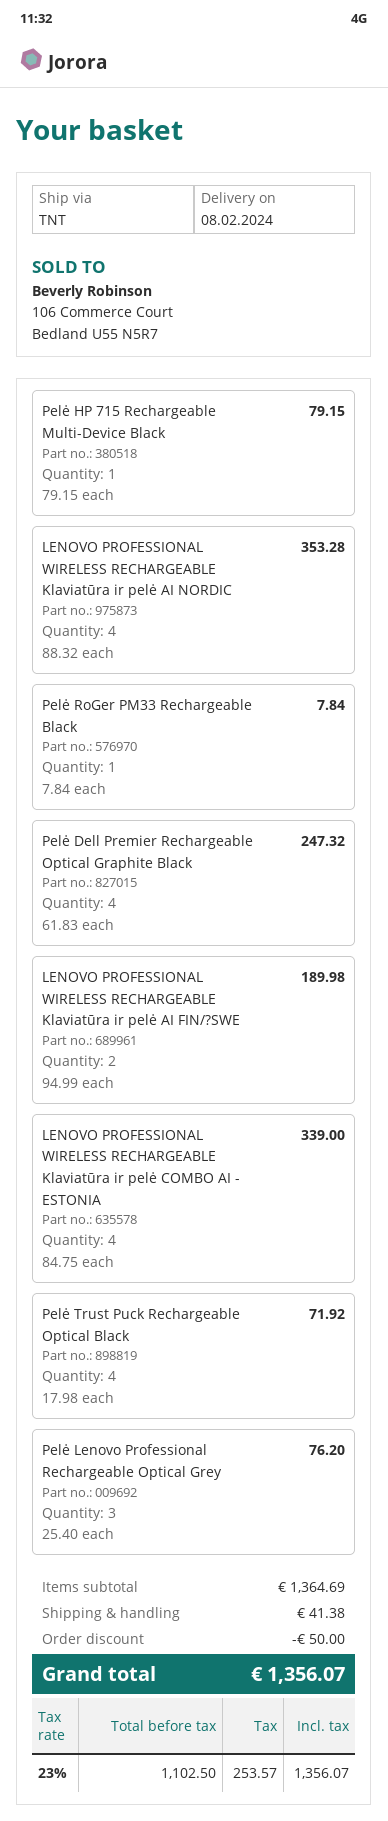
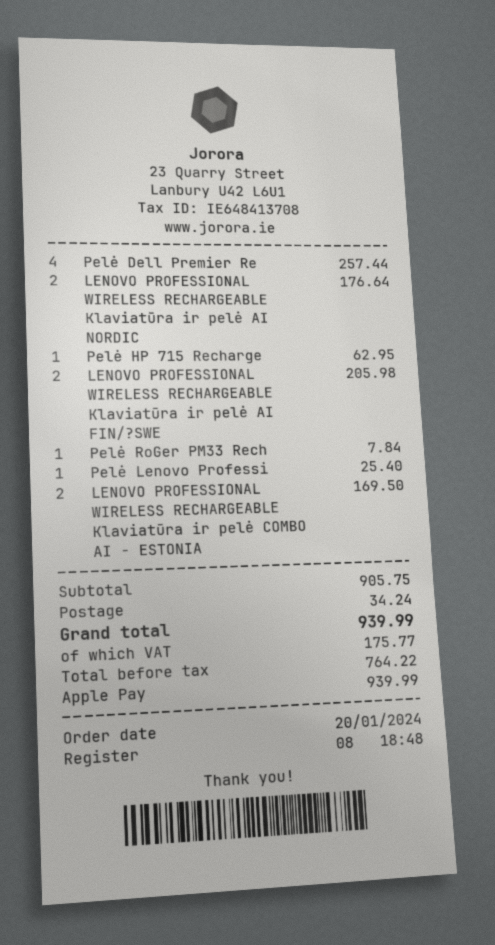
Pelė HP 715 Rechargeable Multi-Device Black: 1 for 79.15 -> 1 for 62.95
LENOVO PROFESSIONAL WIRELESS RECHARGEABLE Klaviatūra ir pelė AI NORDIC: 4 for 353.28 -> 2 for 176.64
Pelė Dell Premier Rechargeable Optical Graphite Black: 4 for 247.32 -> 4 for 257.44
LENOVO PROFESSIONAL WIRELESS RECHARGEABLE Klaviatūra ir pelė AI FIN/?SWE: 2 for 189.98 -> 2 for 205.98
LENOVO PROFESSIONAL WIRELESS RECHARGEABLE Klaviatūra ir pelė COMBO AI - ESTONIA: 4 for 339.00 -> 2 for 169.50
Pelė Trust Puck Rechargeable Optical Black: 4 for 71.92 -> none
Pelė Lenovo Professional Rechargeable Optical Grey: 3 for 76.20 -> 1 for 25.40
subtotal: 1364.69 -> 905.75
discount: 50.00 -> none
shipping: 41.38 -> 34.24
net: 1102.50 -> 764.22
tax: 253.57 -> 175.77
total: 1356.07 -> 939.99

